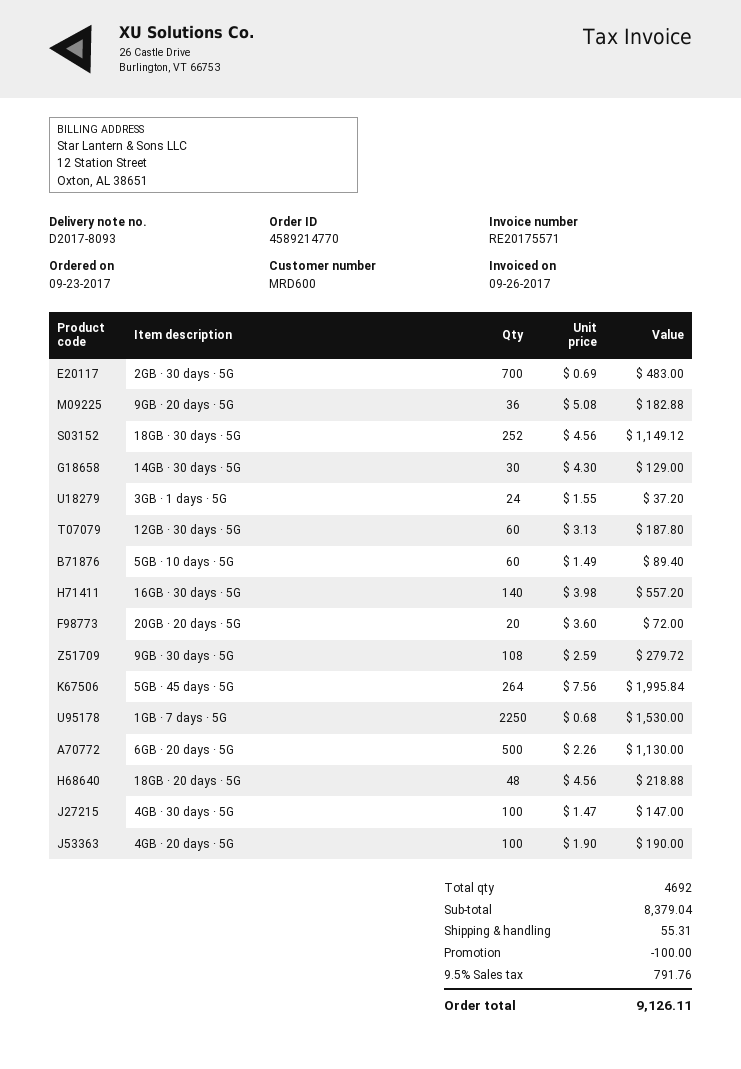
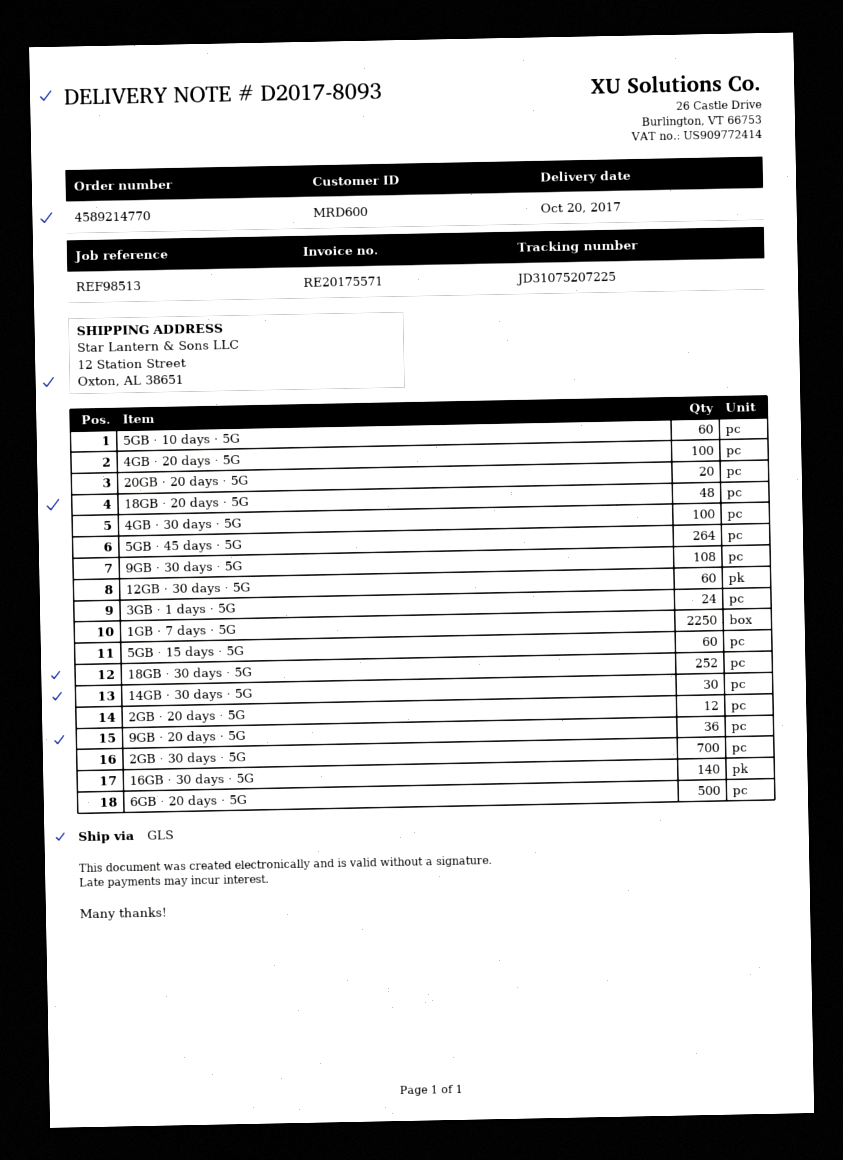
5GB · 15 days · 5G: none -> 60
2GB · 20 days · 5G: none -> 12

